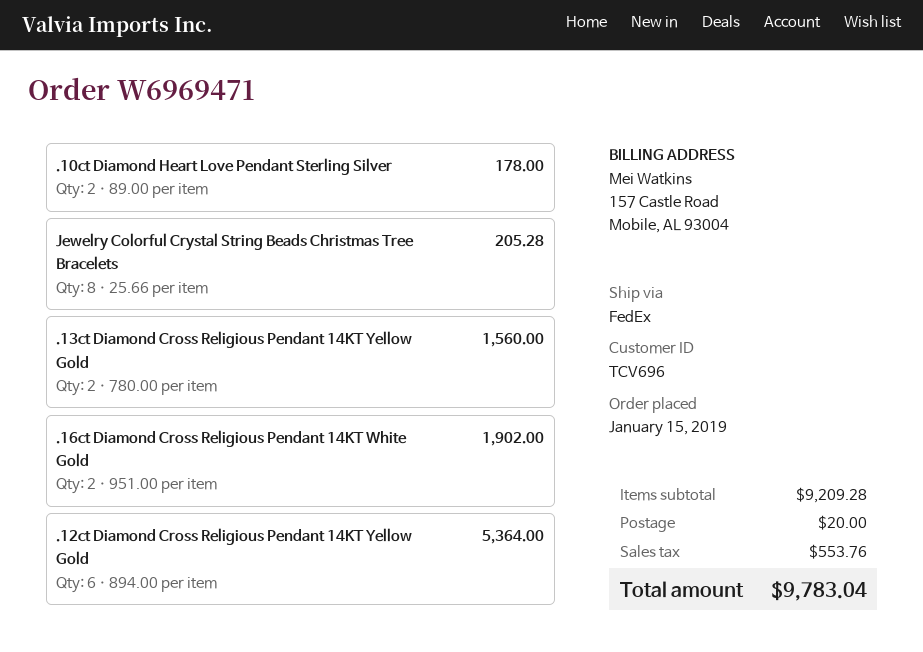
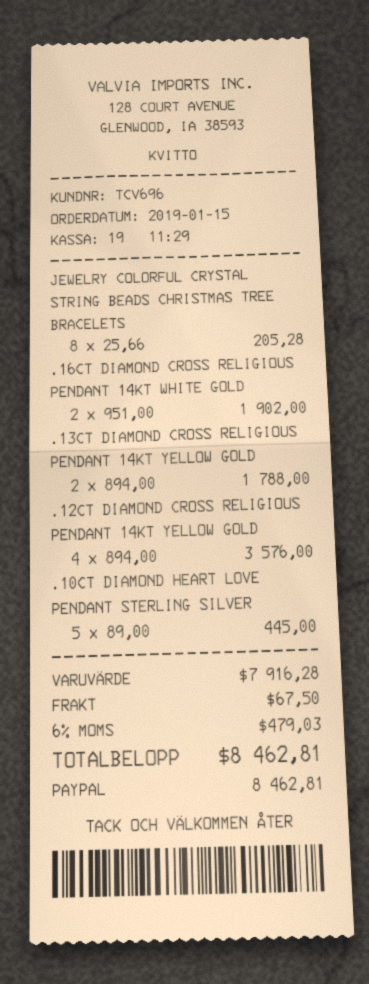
.10ct Diamond Heart Love Pendant Sterling Silver: 2 x 89.00 = 178.00 -> 5 x 89.00 = 445.00
.13ct Diamond Cross Religious Pendant 14KT Yellow Gold: 2 x 780.00 = 1560.00 -> 2 x 894.00 = 1788.00
.12ct Diamond Cross Religious Pendant 14KT Yellow Gold: 6 x 894.00 = 5364.00 -> 4 x 894.00 = 3576.00
subtotal: 9209.28 -> 7916.28
shipping: 20.00 -> 67.50
tax: 553.76 -> 479.03
total: 9783.04 -> 8462.81

